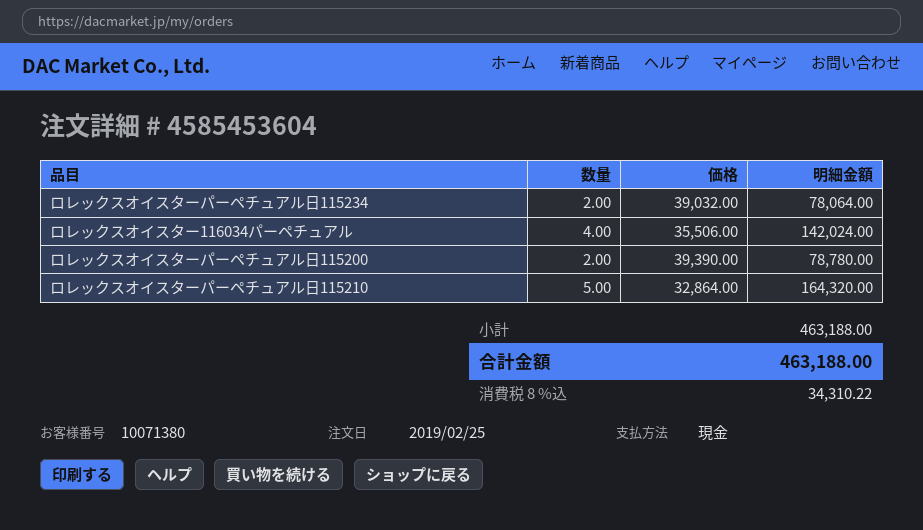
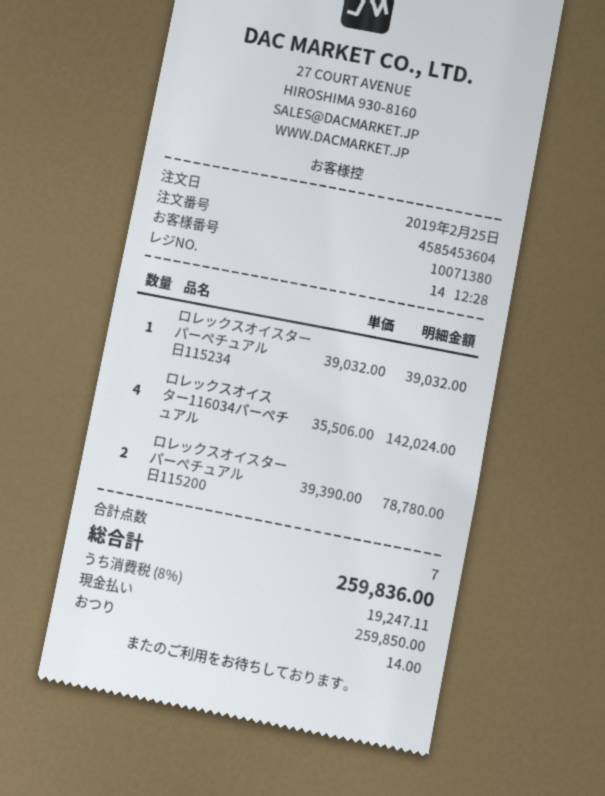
ロレックスオイスターパーペチュアル日115234: 2 x 39032.00 = 78064.00 -> 1 x 39032.00 = 39032.00
ロレックスオイスターパーペチュアル日115210: 5 x 32864.00 = 164320.00 -> none
tax: 8% = 34310.22 -> 8% = 19247.11
total: 463188.00 -> 259836.00

